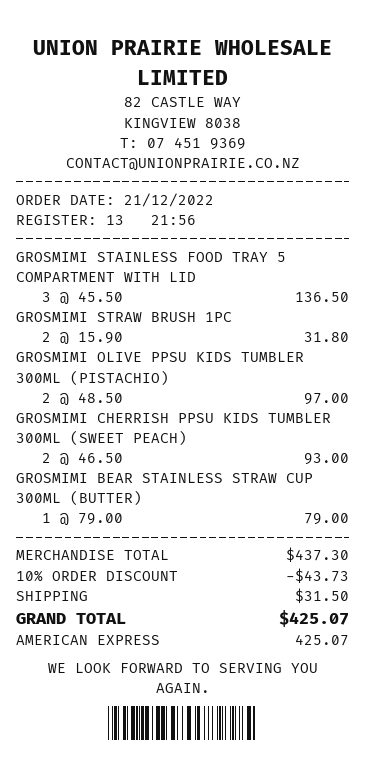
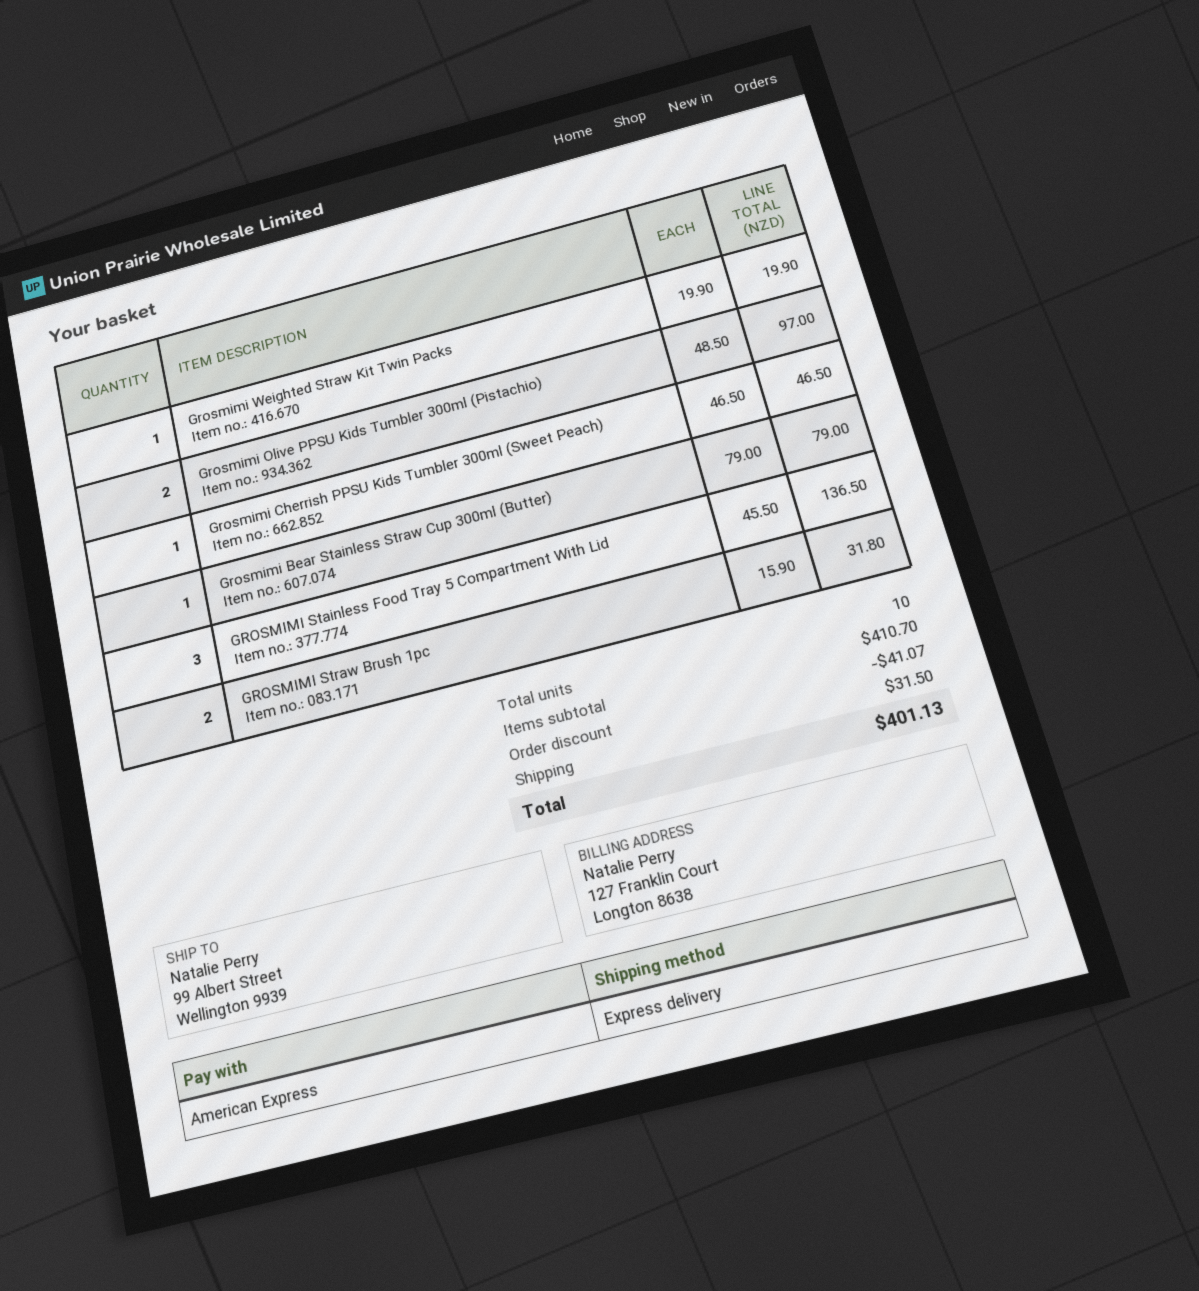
GROSMIMI CHERRISH PPSU KIDS TUMBLER 300ML (SWEET PEACH): 2 x 46.50 = 93.00 -> 1 x 46.50 = 46.50
Grosmimi Weighted Straw Kit Twin Packs: none -> 1 x 19.90 = 19.90
subtotal: 437.30 -> 410.70
discount: 43.73 -> 41.07
total: 425.07 -> 401.13

